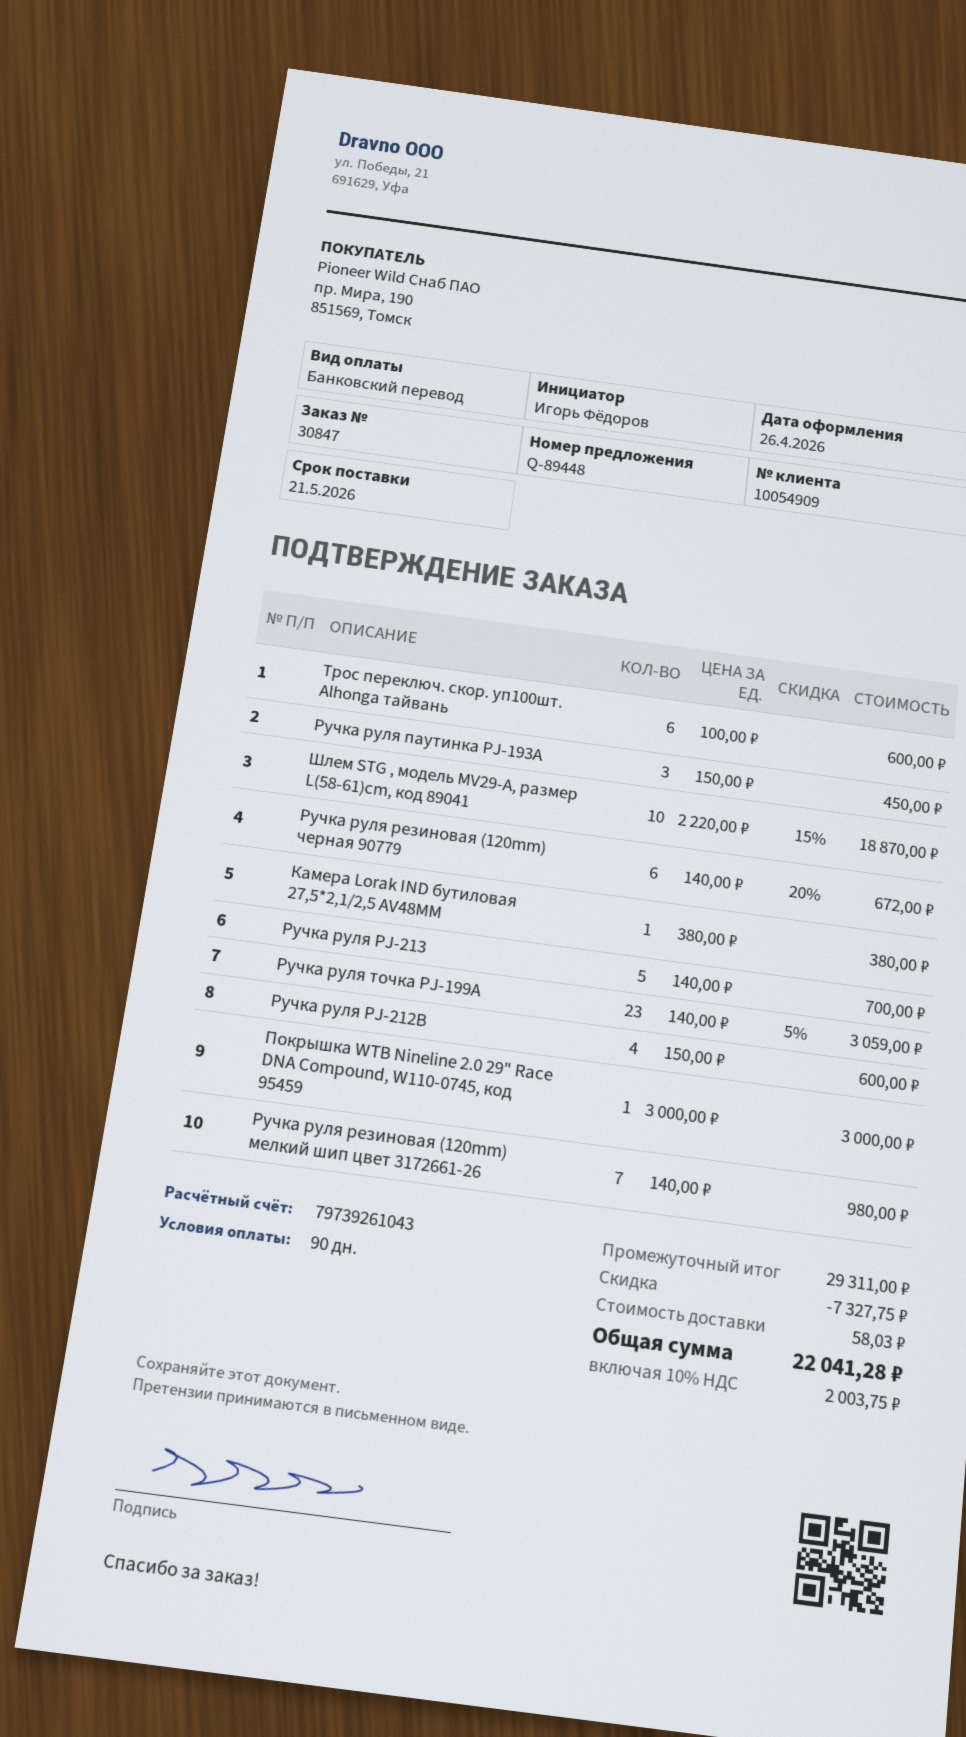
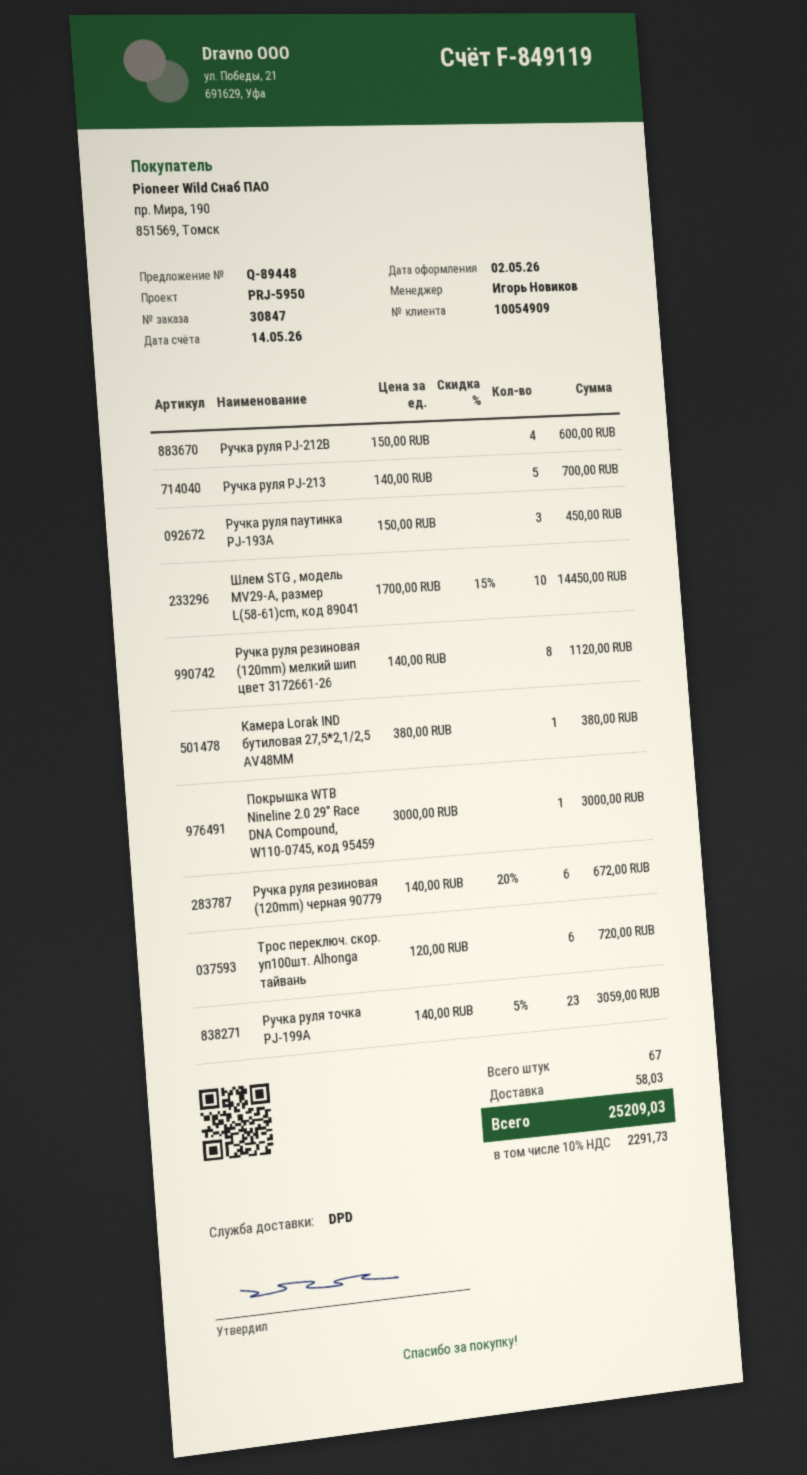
order date: 2026-04-26 -> 2026-05-02
Трос переключ. скор. уп100шт. Alhonga тайвань: 6 x 100.00 = 600.00 -> 6 x 120.00 = 720.00
Шлем STG , модель MV29-A, размер L(58-61)cm, код 89041: 10 x 2220.00 - 15% = 18870.00 -> 10 x 1700.00 - 15% = 14450.00
Ручка руля резиновая (120mm) мелкий шип цвет 3172661-26: 7 x 140.00 = 980.00 -> 8 x 140.00 = 1120.00
discount: 7327.75 -> none
tax: 10% = 2003.75 -> 10% = 2291.73
total: 22041.28 -> 25209.03

